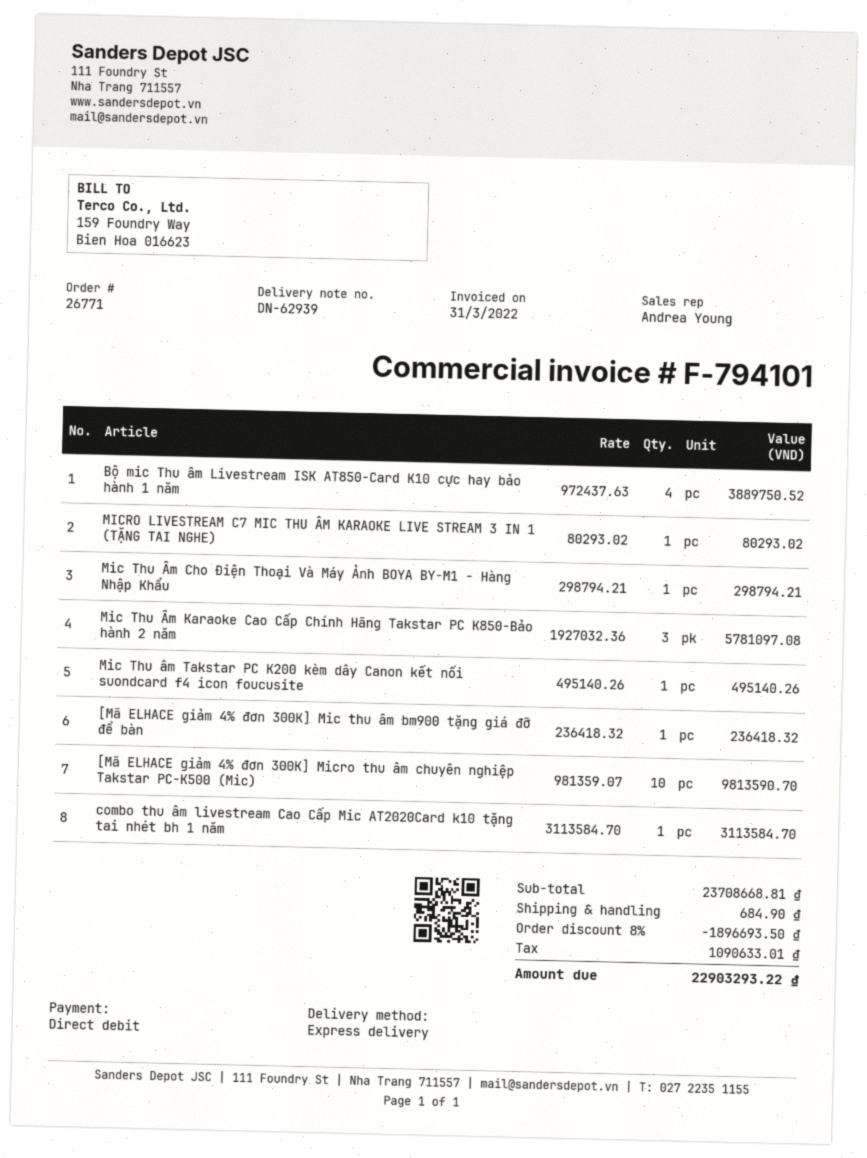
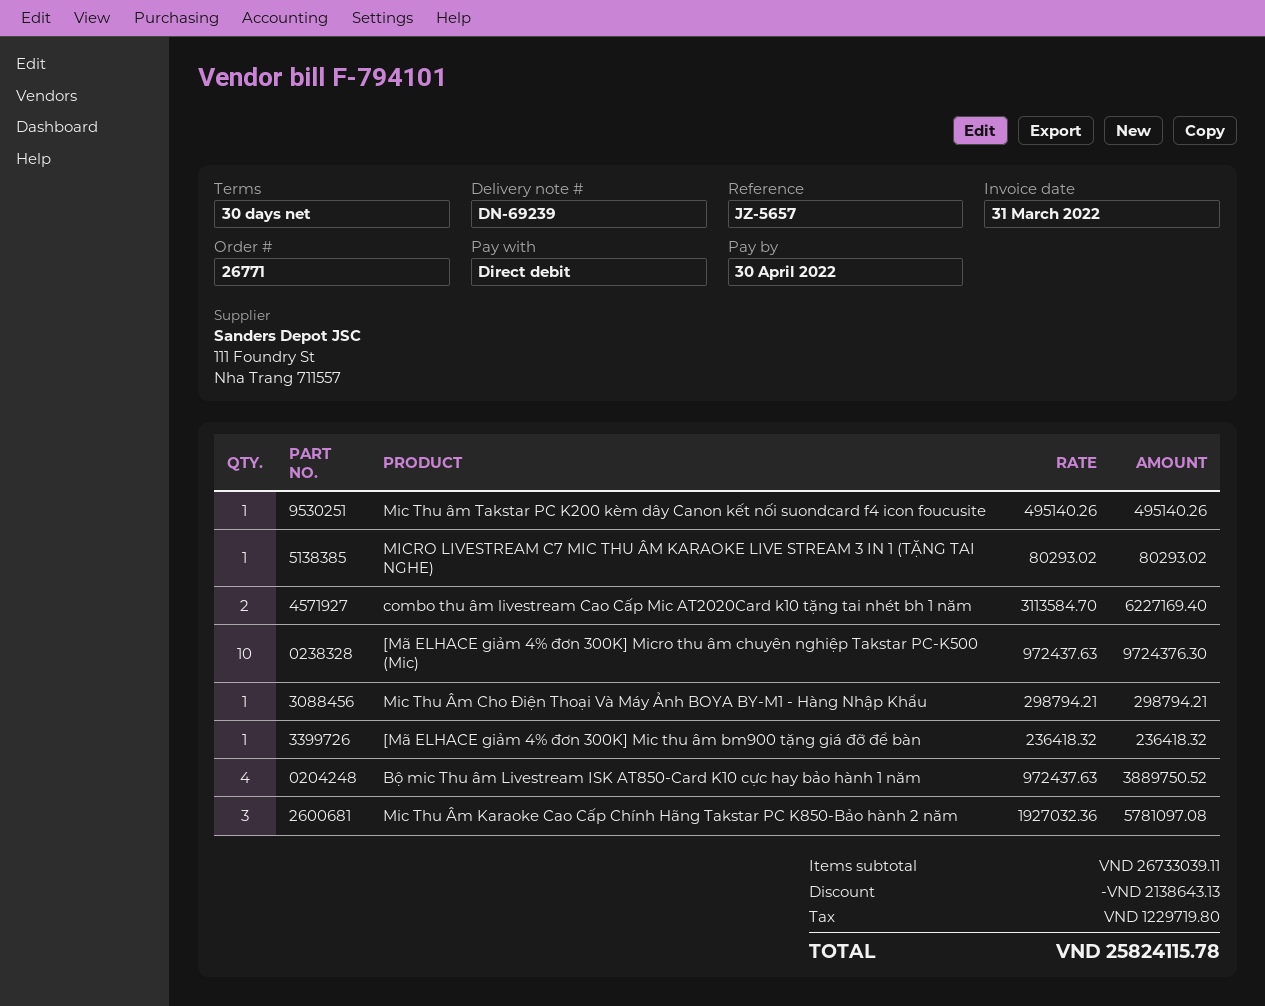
delivery note number: DN-62939 -> DN-69239
[Mã ELHACE giảm 4% đơn 300K] Micro thu âm chuyên nghiệp Takstar PC-K500 (Mic): 10 x 981359.07 = 9813590.70 -> 10 x 972437.63 = 9724376.30
combo thu âm livestream Cao Cấp Mic AT2020Card k10 tặng tai nhét bh 1 năm: 1 x 3113584.70 = 3113584.70 -> 2 x 3113584.70 = 6227169.40
subtotal: 23708668.81 -> 26733039.11
discount: 1896693.50 -> 2138643.13
shipping: 684.90 -> none
tax: 1090633.01 -> 1229719.80
total: 22903293.22 -> 25824115.78

